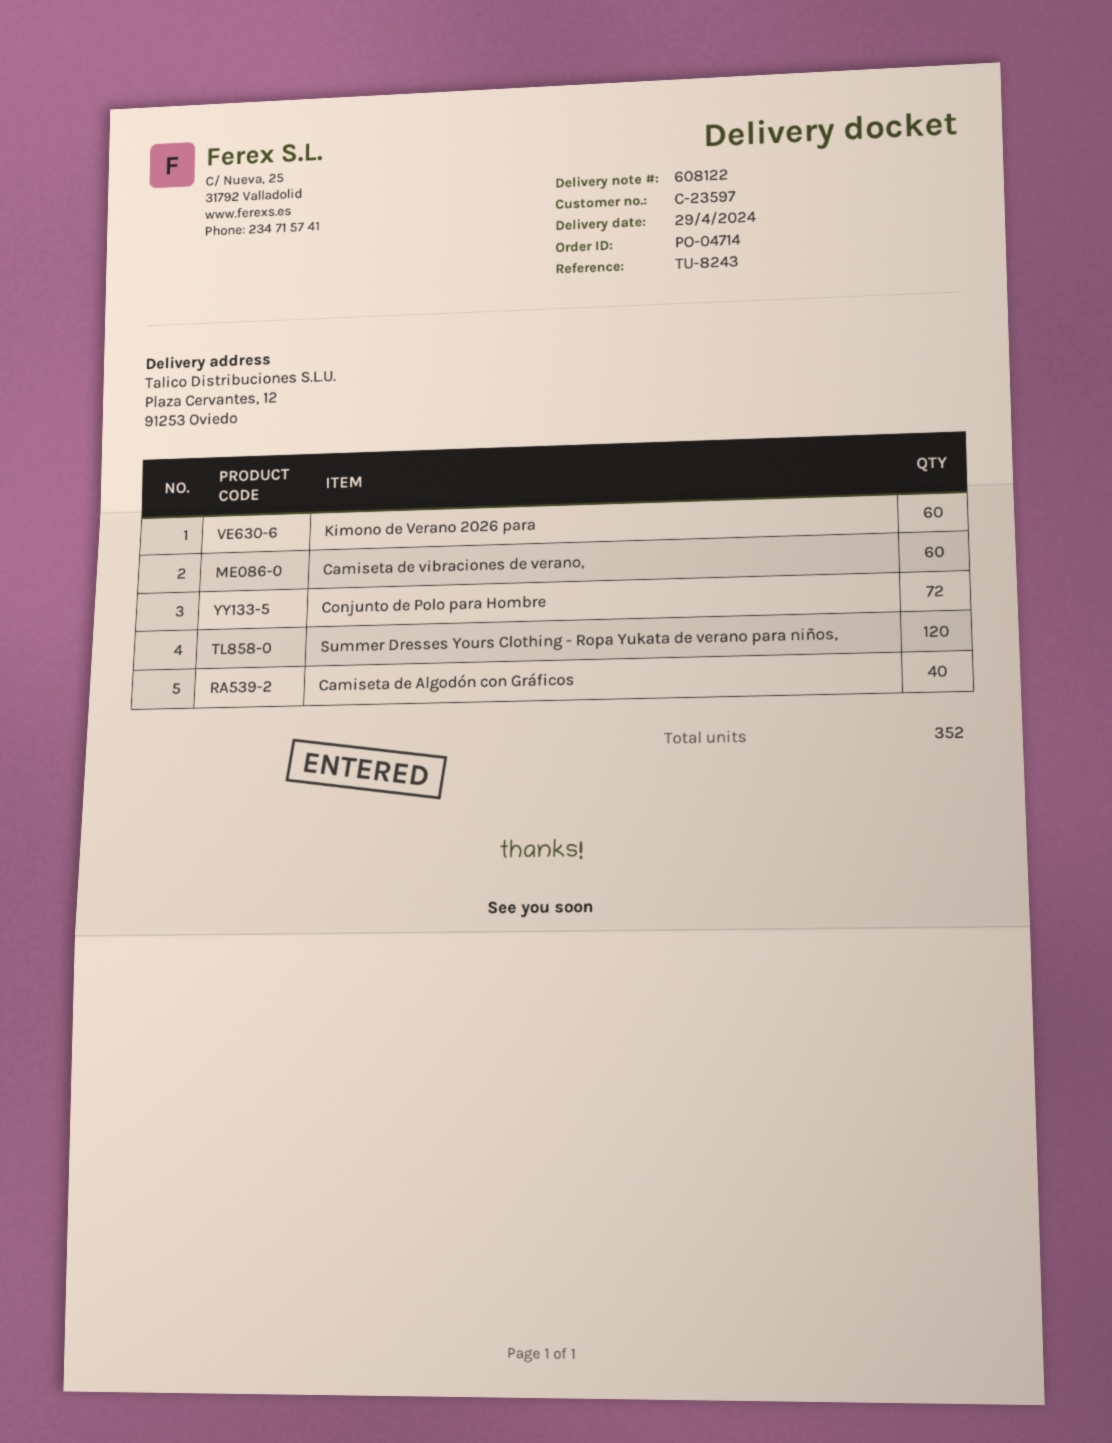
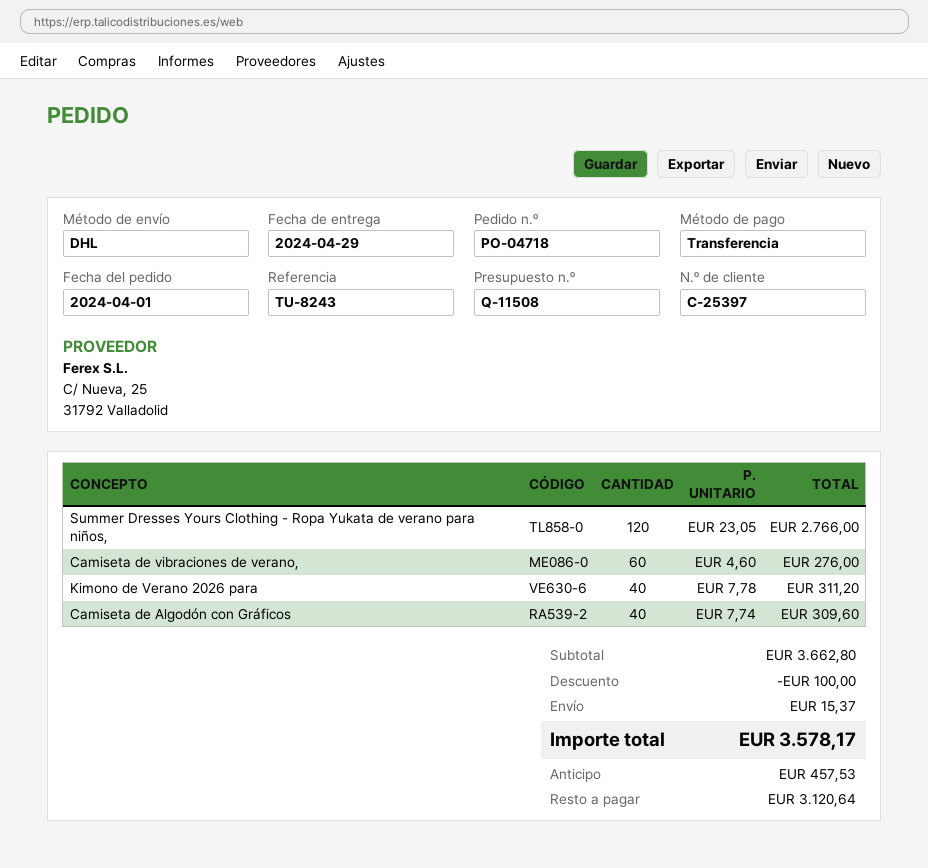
order number: PO-04714 -> PO-04718
customer number: C-23597 -> C-25397
Kimono de Verano 2026 para: 60 -> 40
Conjunto de Polo para Hombre: 72 -> none

